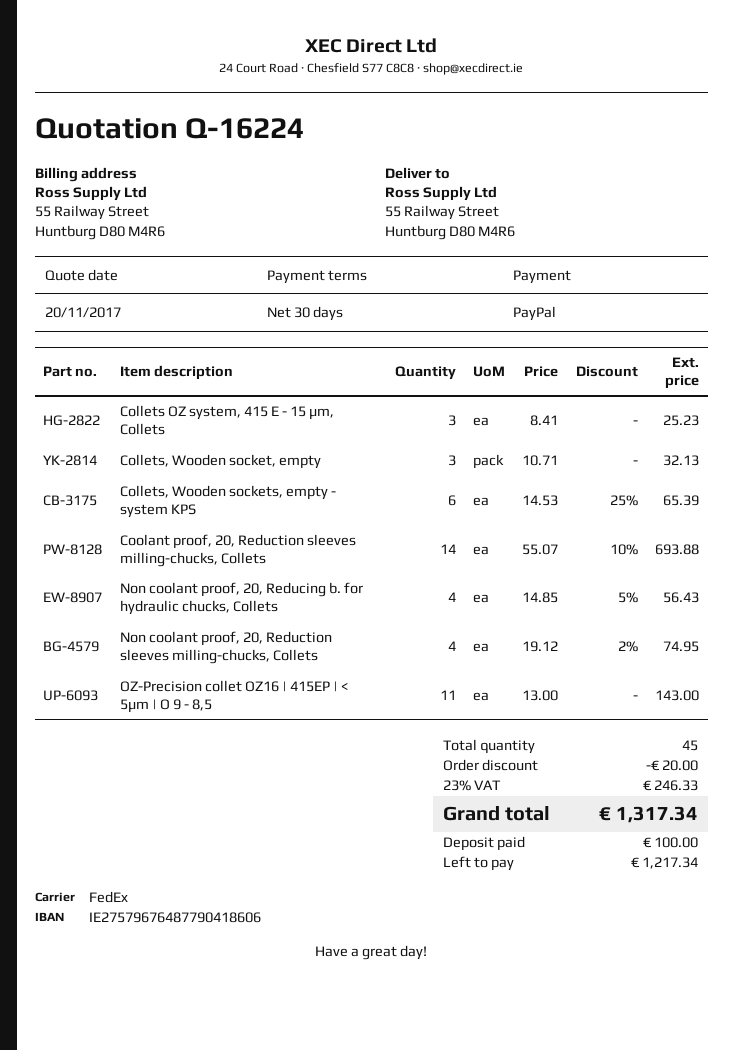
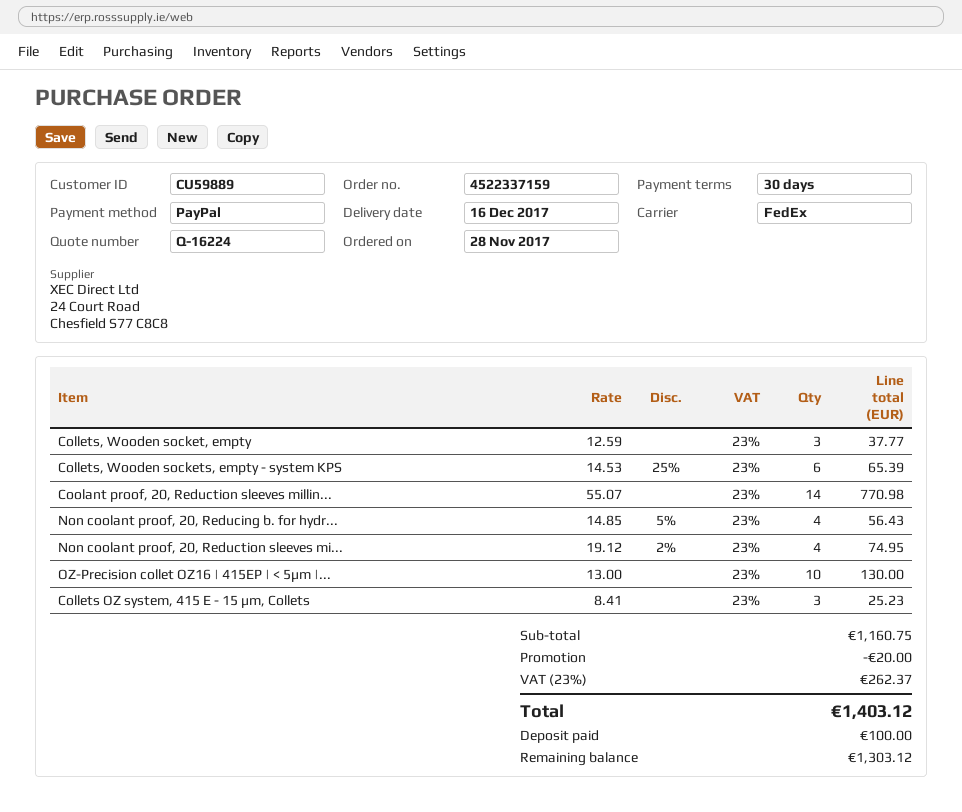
Collets, Wooden socket, empty: 3 x 10.71 = 32.13 -> 3 x 12.59 = 37.77
Coolant proof, 20, Reduction sleeves milling-chucks, Collets: 14 x 55.07 - 10% = 693.88 -> 14 x 55.07 = 770.98
OZ-Precision collet OZ16 | 415EP | < 5µm | O 9 - 8,5: 11 x 13.00 = 143.00 -> 10 x 13.00 = 130.00
tax: 23% = 246.33 -> 23% = 262.37
total: 1317.34 -> 1403.12
balance: 1217.34 -> 1303.12

